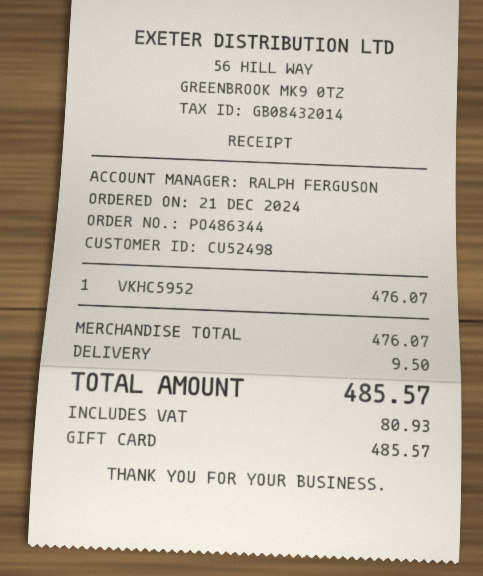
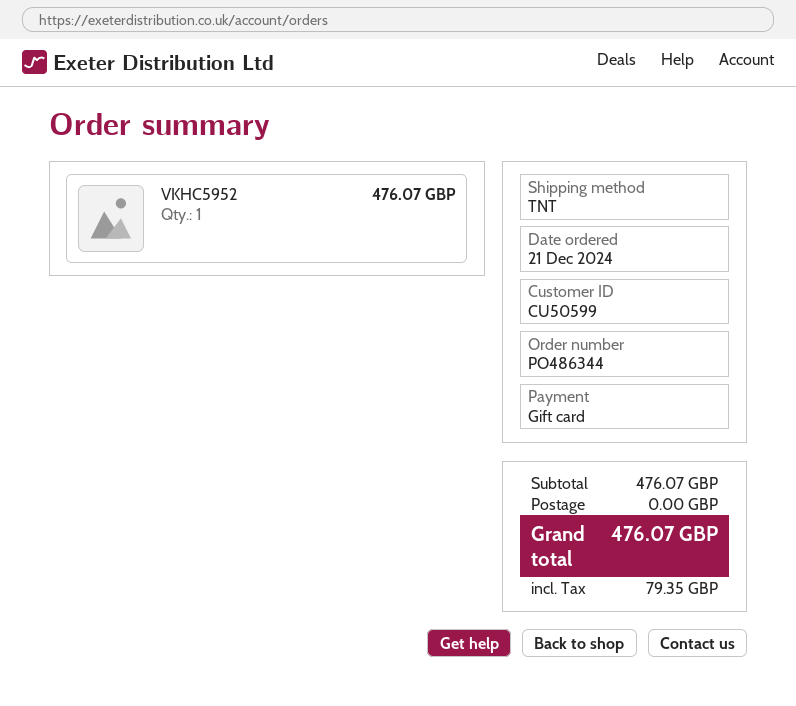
customer number: CU52498 -> CU50599
shipping: 9.50 -> 0.00
tax: 80.93 -> 79.35
total: 485.57 -> 476.07

